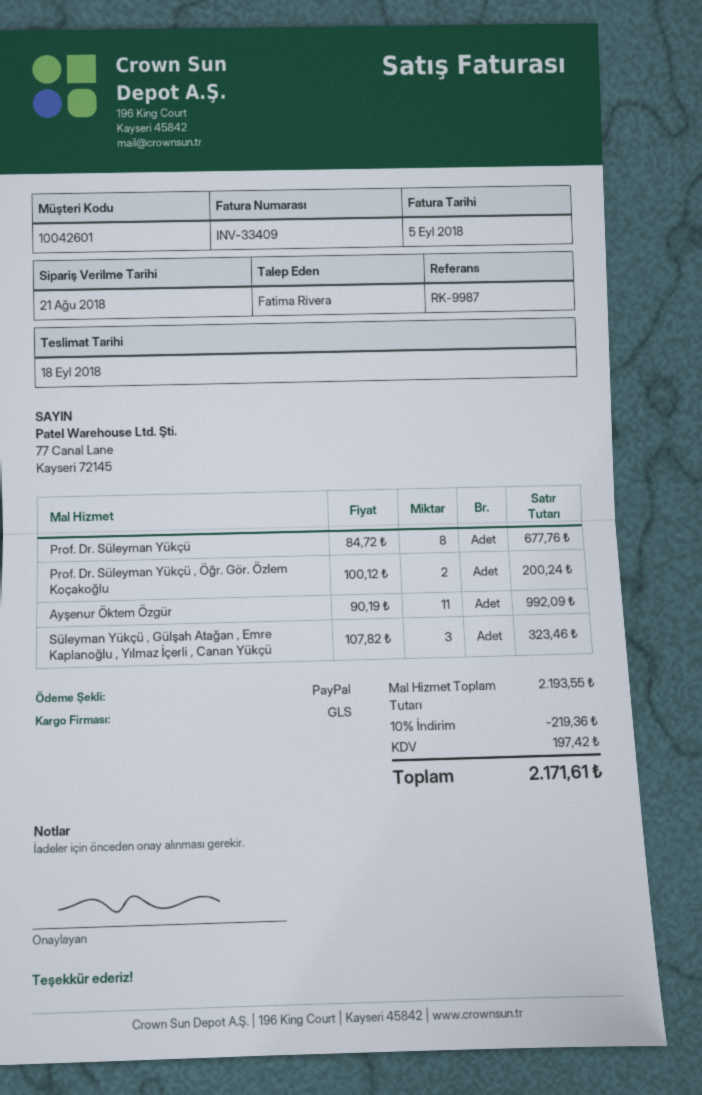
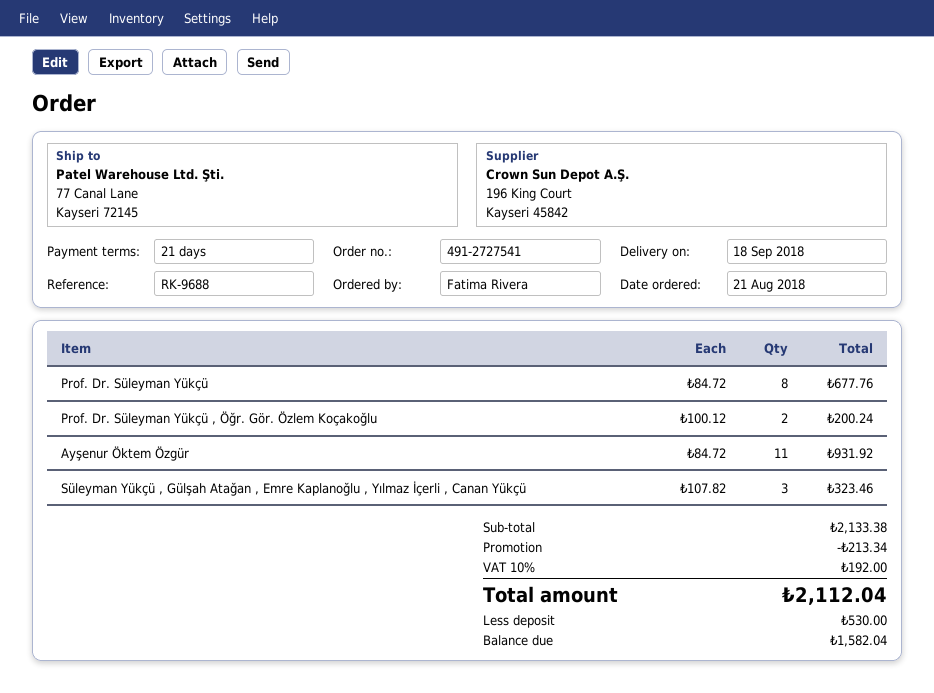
reference: RK-9987 -> RK-9688
Ayşenur Öktem Özgür: 11 x 90.19 = 992.09 -> 11 x 84.72 = 931.92
subtotal: 2193.55 -> 2133.38
discount: 219.36 -> 213.34
tax: 197.42 -> 192.00
total: 2171.61 -> 2112.04

